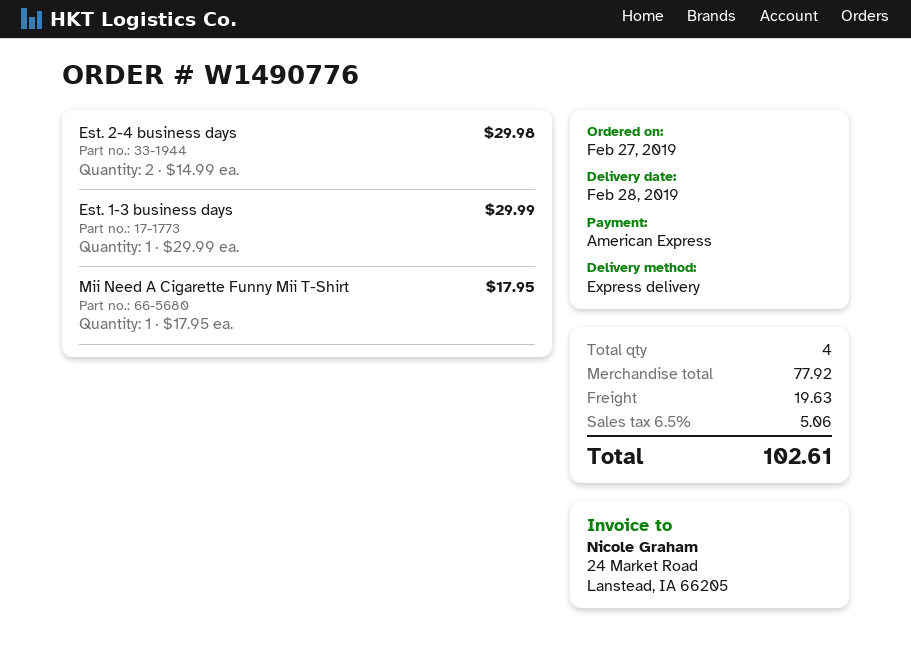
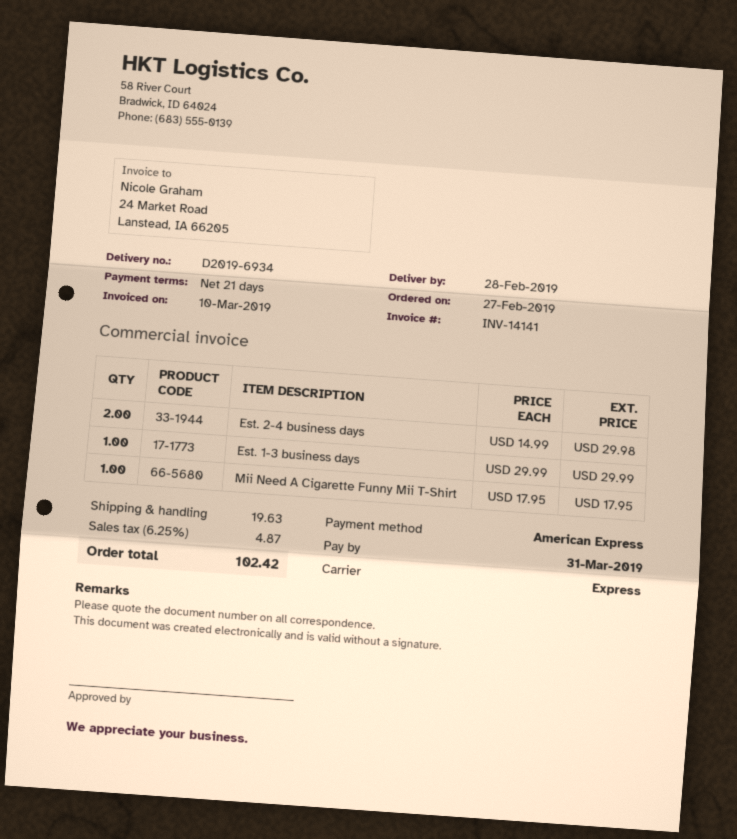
tax: 6.5% = 5.06 -> 6.25% = 4.87
total: 102.61 -> 102.42

